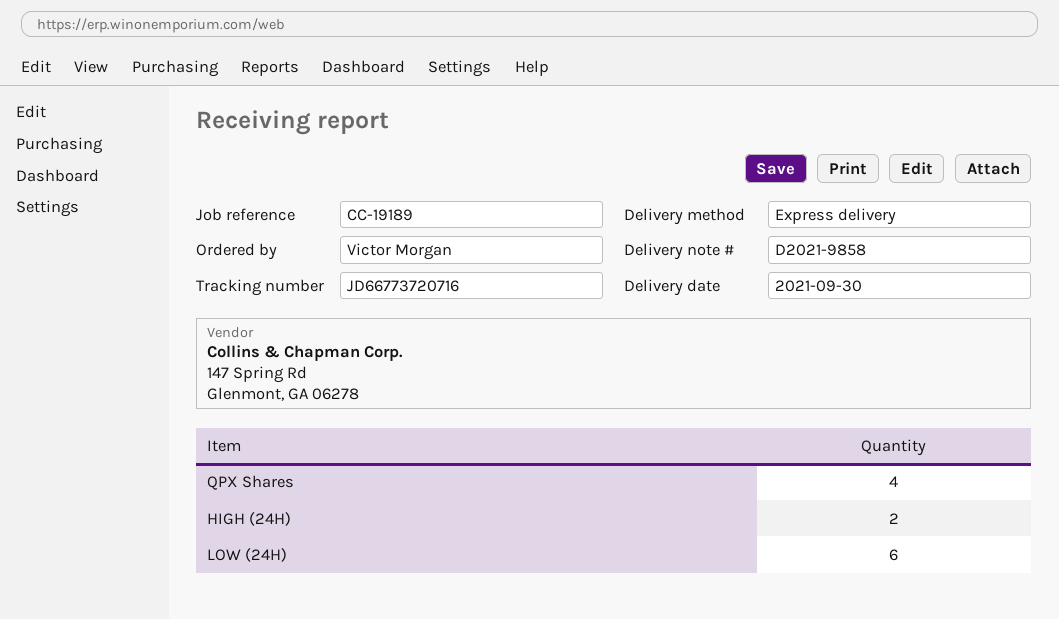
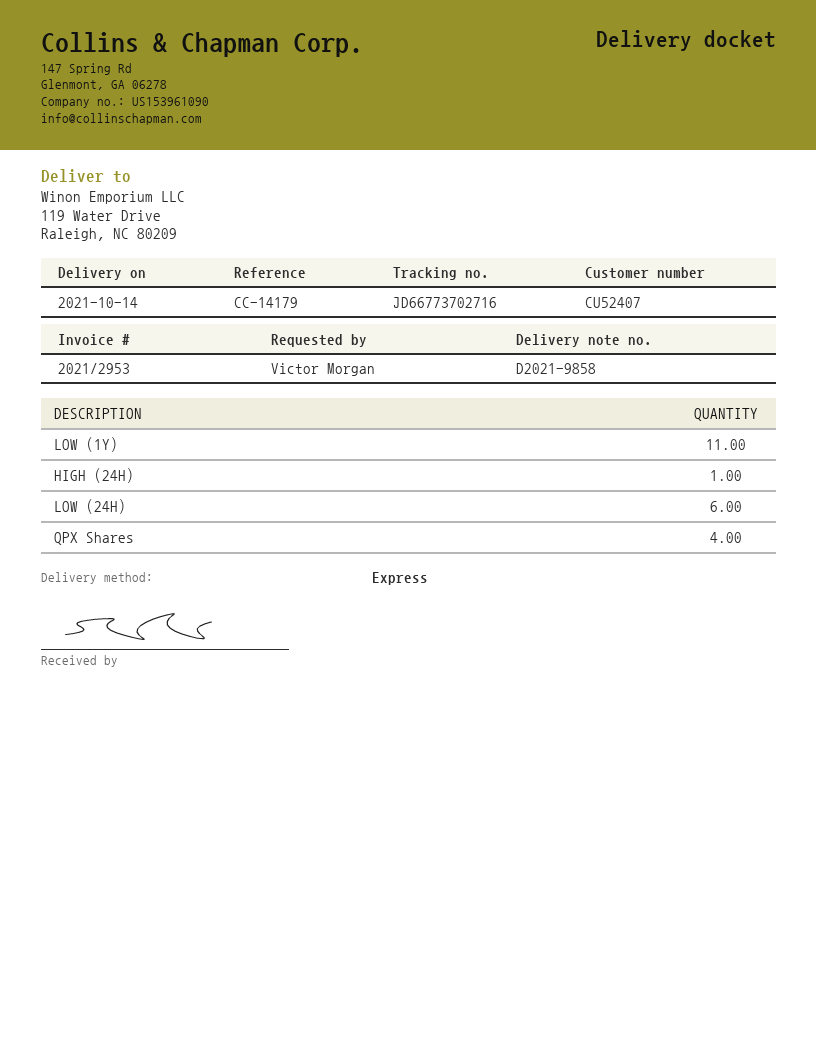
delivery date: 2021-09-30 -> 2021-10-14
reference: CC-19189 -> CC-14179
tracking number: JD66773720716 -> JD66773702716
HIGH (24H): 2 -> 1
LOW (1Y): none -> 11

